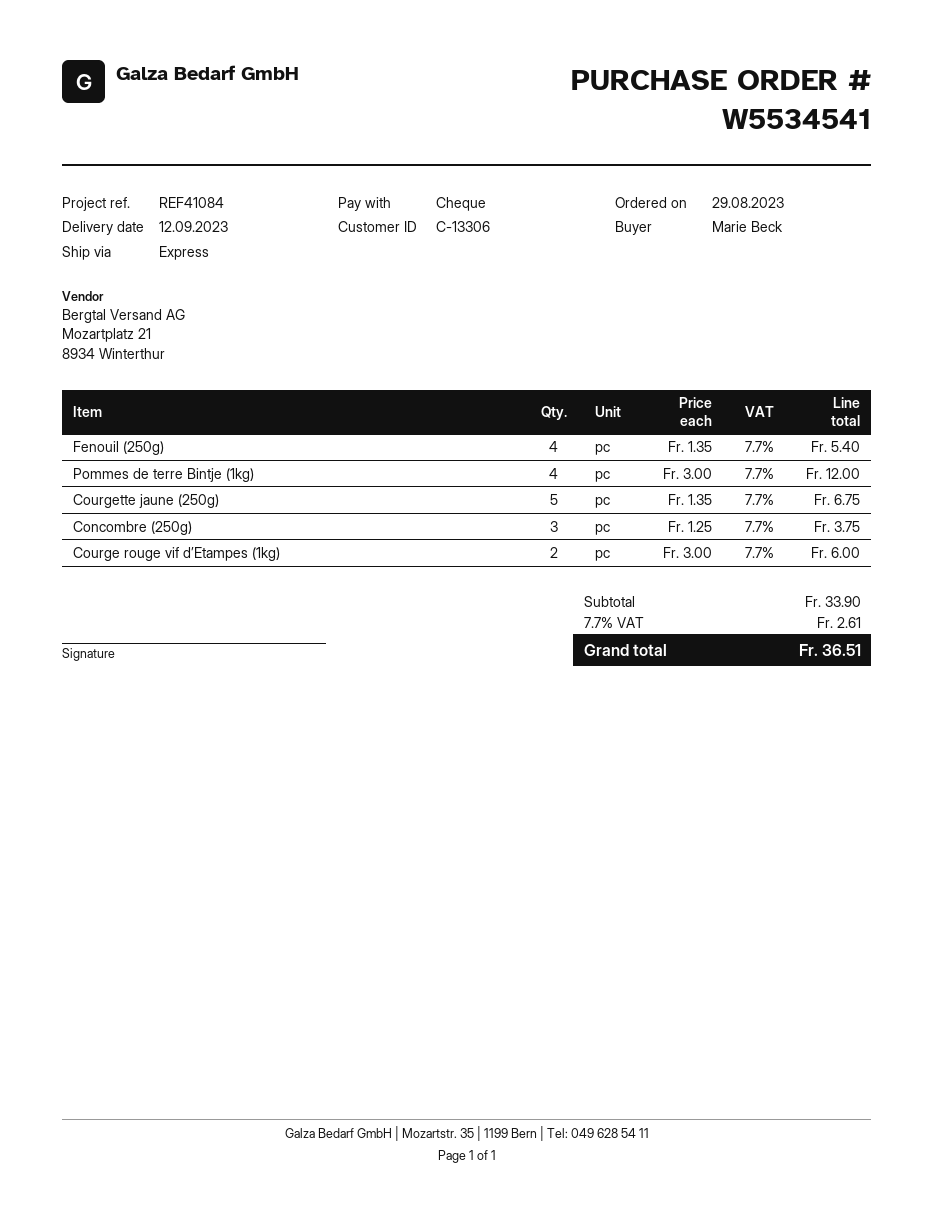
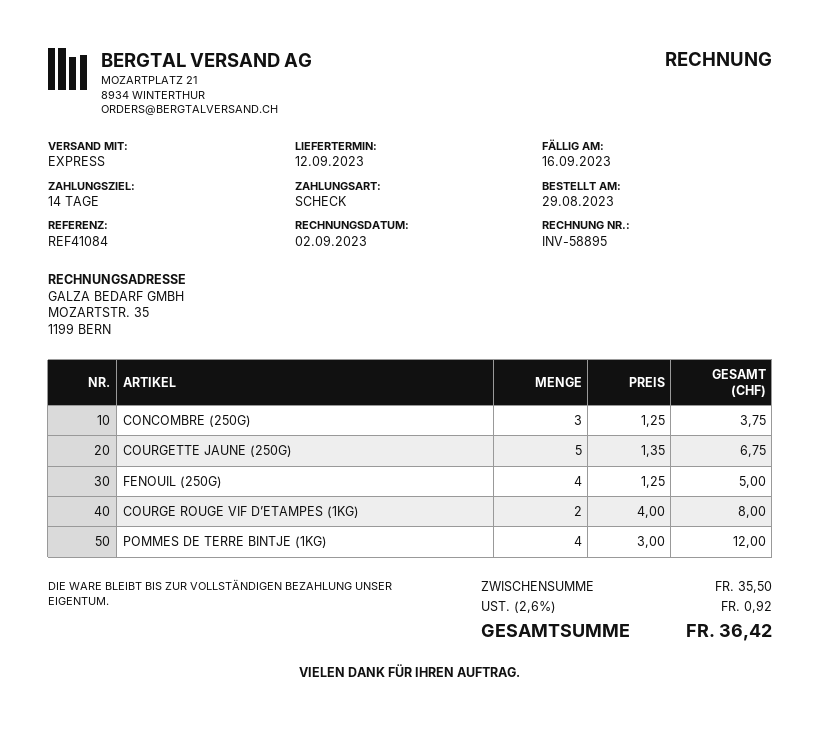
Fenouil (250g): 4 x 1.35 = 5.40 -> 4 x 1.25 = 5.00
Courge rouge vif d’Etampes (1kg): 2 x 3.00 = 6.00 -> 2 x 4.00 = 8.00
subtotal: 33.90 -> 35.50
tax: 7.7% = 2.61 -> 2.6% = 0.92
total: 36.51 -> 36.42

